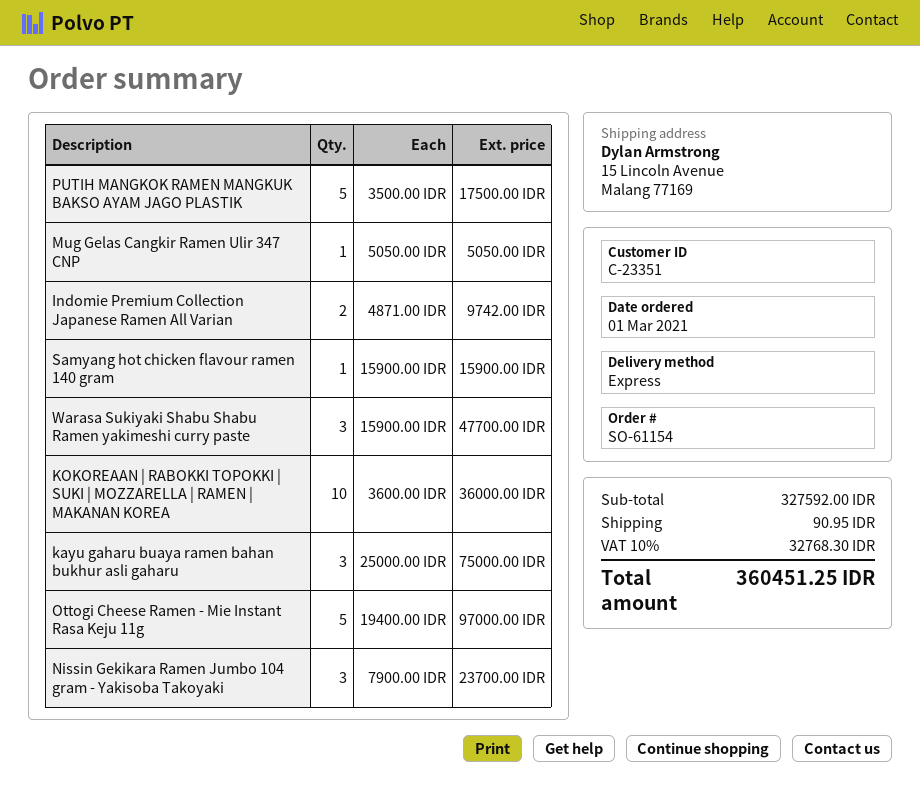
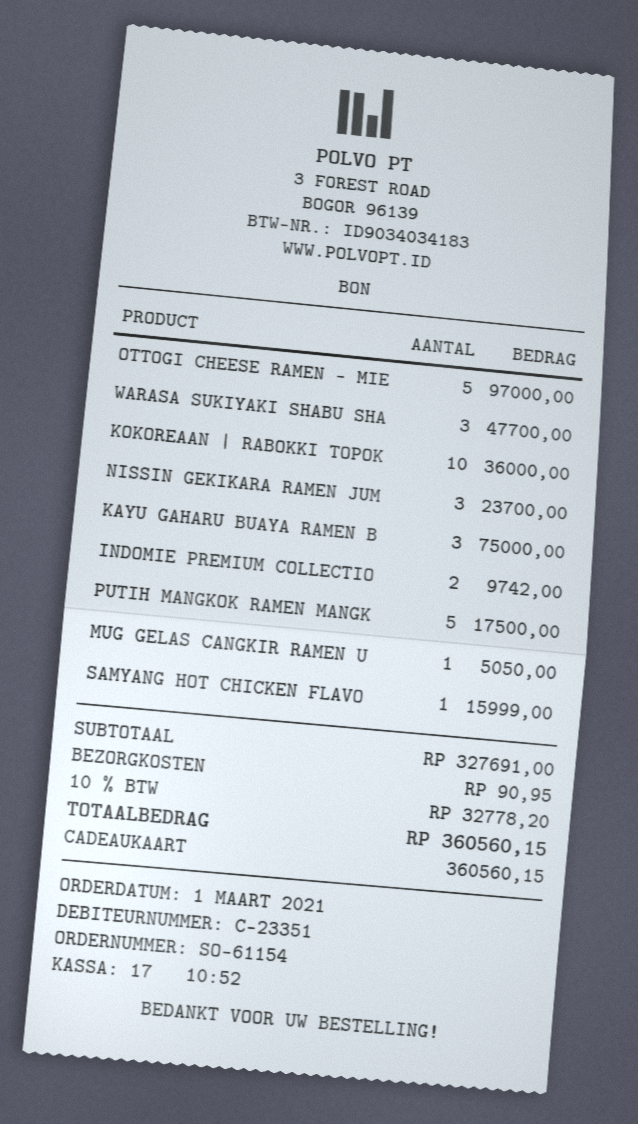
Samyang hot chicken flavour ramen 140 gram: 1 for 15900.00 -> 1 for 15999.00
subtotal: 327592.00 -> 327691.00
tax: 10% = 32768.30 -> 10% = 32778.20
total: 360451.25 -> 360560.15

